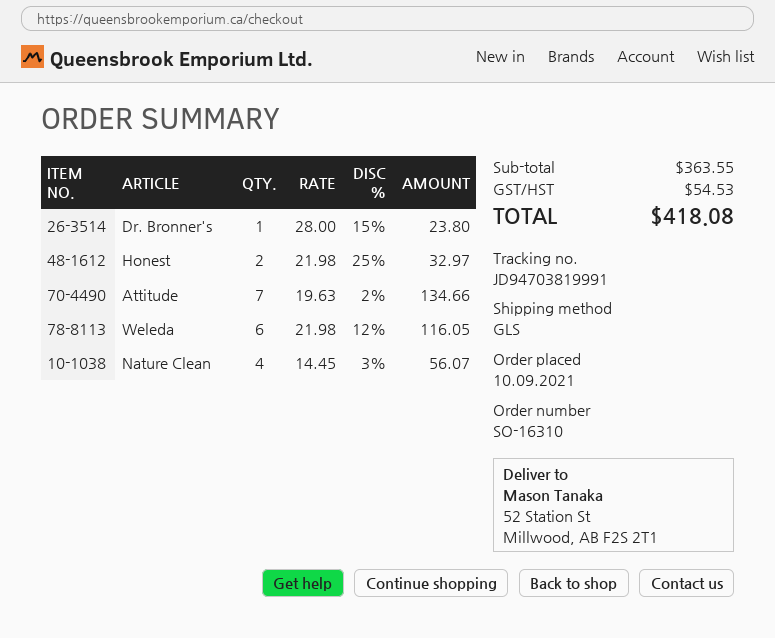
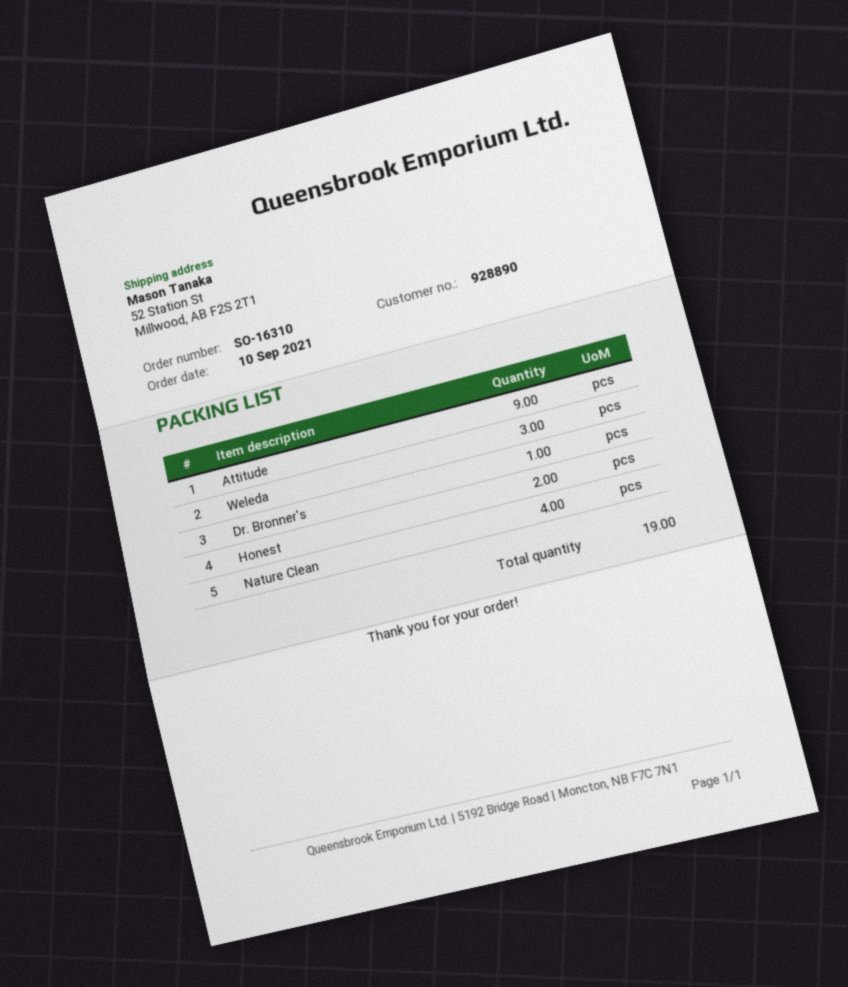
Attitude: 7 -> 9
Weleda: 6 -> 3

